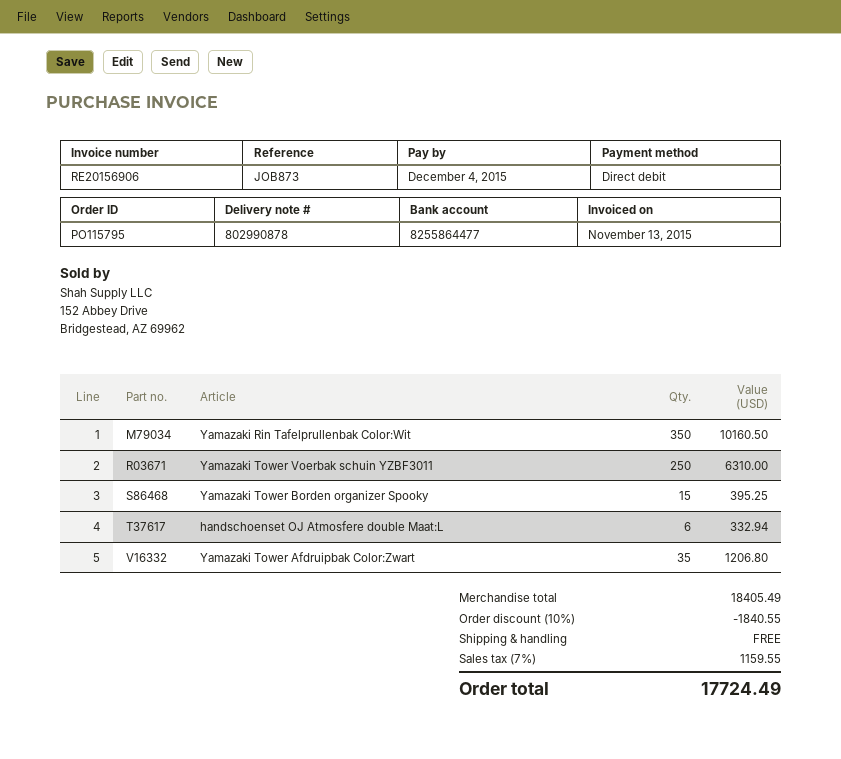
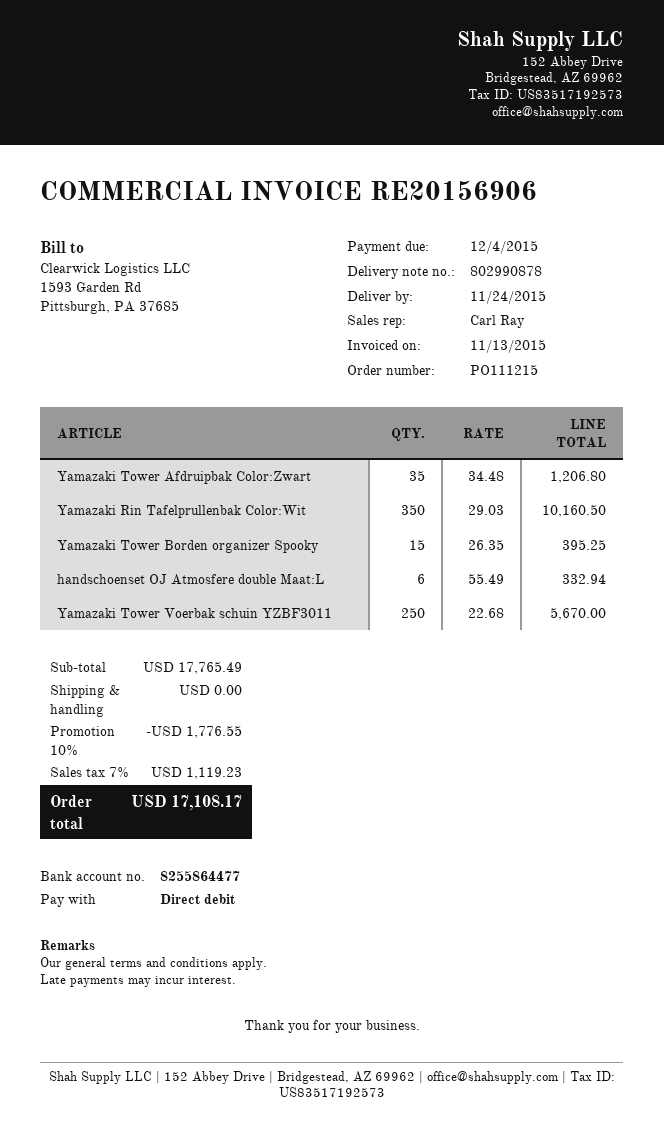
order number: PO115795 -> PO111215
Yamazaki Tower Voerbak schuin YZBF3011: 250 for 6310.00 -> 250 for 5670.00
subtotal: 18405.49 -> 17765.49
discount: 10% = 1840.55 -> 10% = 1776.55
tax: 7% = 1159.55 -> 7% = 1119.23
total: 17724.49 -> 17108.17

